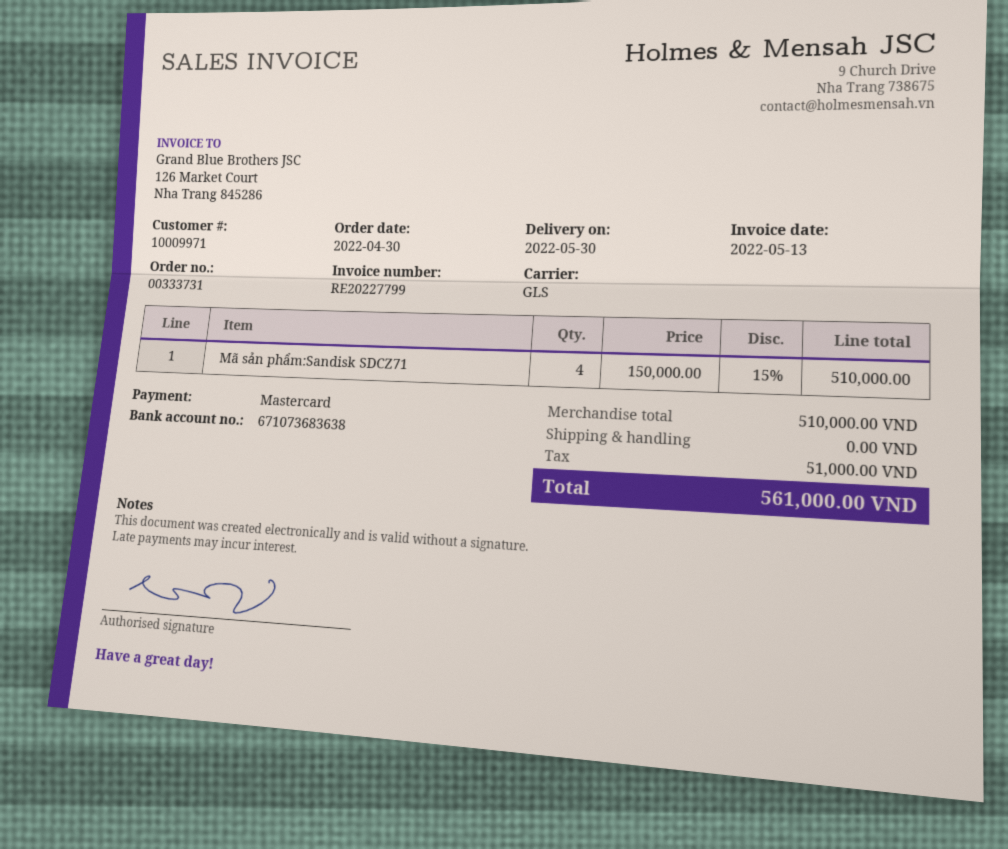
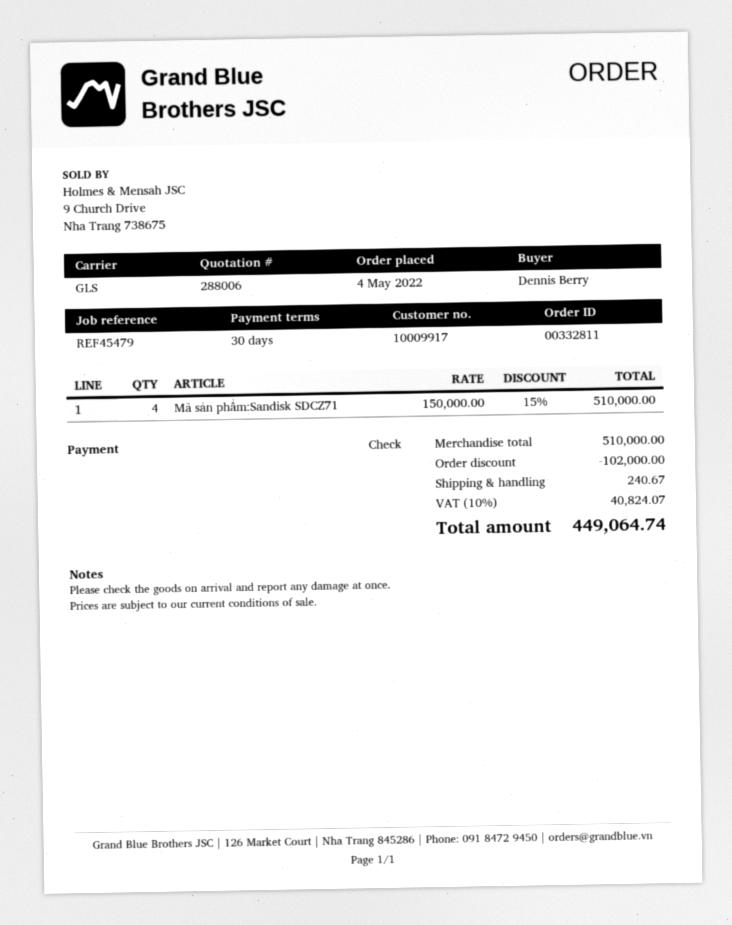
order number: 00333731 -> 00332811
order date: 2022-04-30 -> 2022-05-04
customer number: 10009971 -> 10009917
payment method: Mastercard -> cheque
discount: none -> 102000.00
shipping: 0.00 -> 240.67
tax: 51000.00 -> 40824.07
total: 561000.00 -> 449064.74

